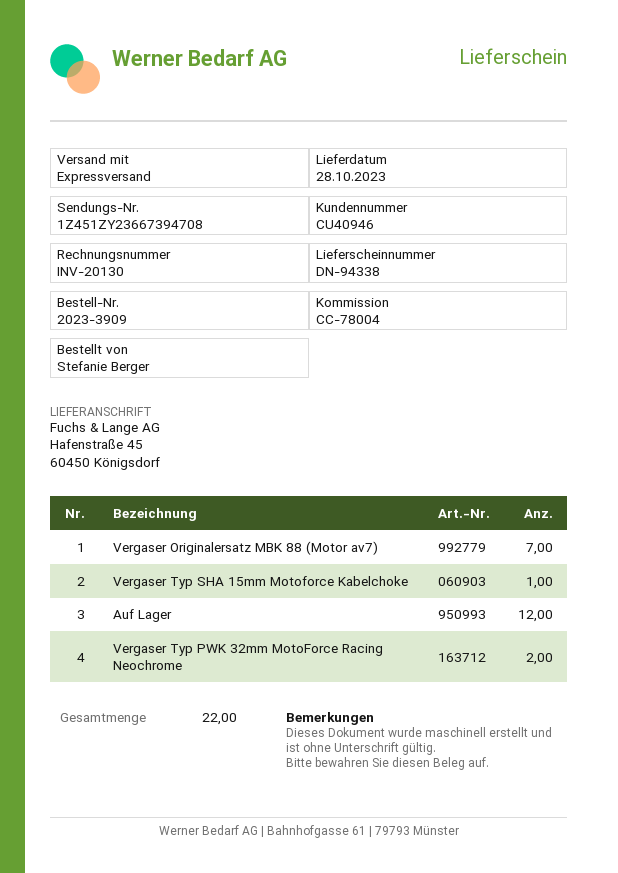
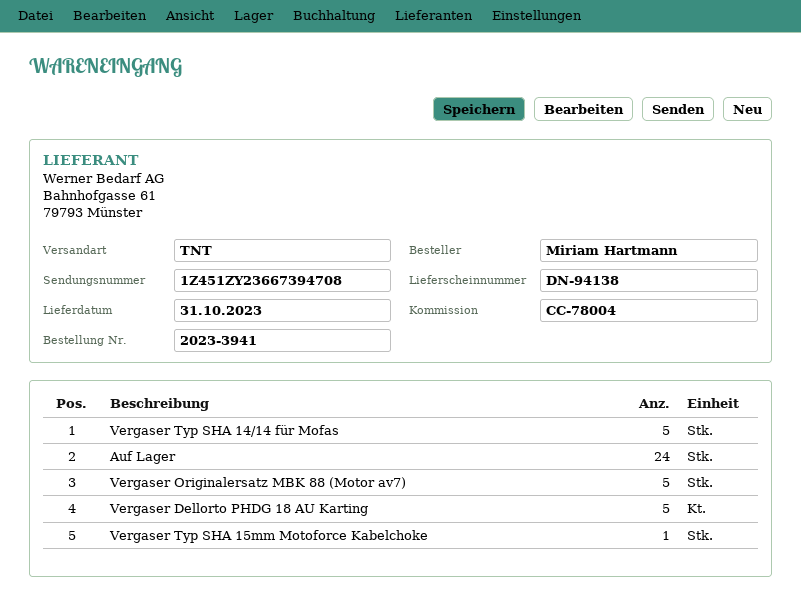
order number: 2023-3909 -> 2023-3941
delivery note number: DN-94338 -> DN-94138
delivery date: 2023-10-28 -> 2023-10-31
ordered by: Stefanie Berger -> Miriam Hartmann
shipping method: express -> TNT
Vergaser Originalersatz MBK 88 (Motor av7): 7 -> 5
Auf Lager: 12 -> 24
Vergaser Typ PWK 32mm MotoForce Racing Neochrome: 2 -> none
Vergaser Typ SHA 14/14 für Mofas: none -> 5
Vergaser Dellorto PHDG 18 AU Karting: none -> 5

